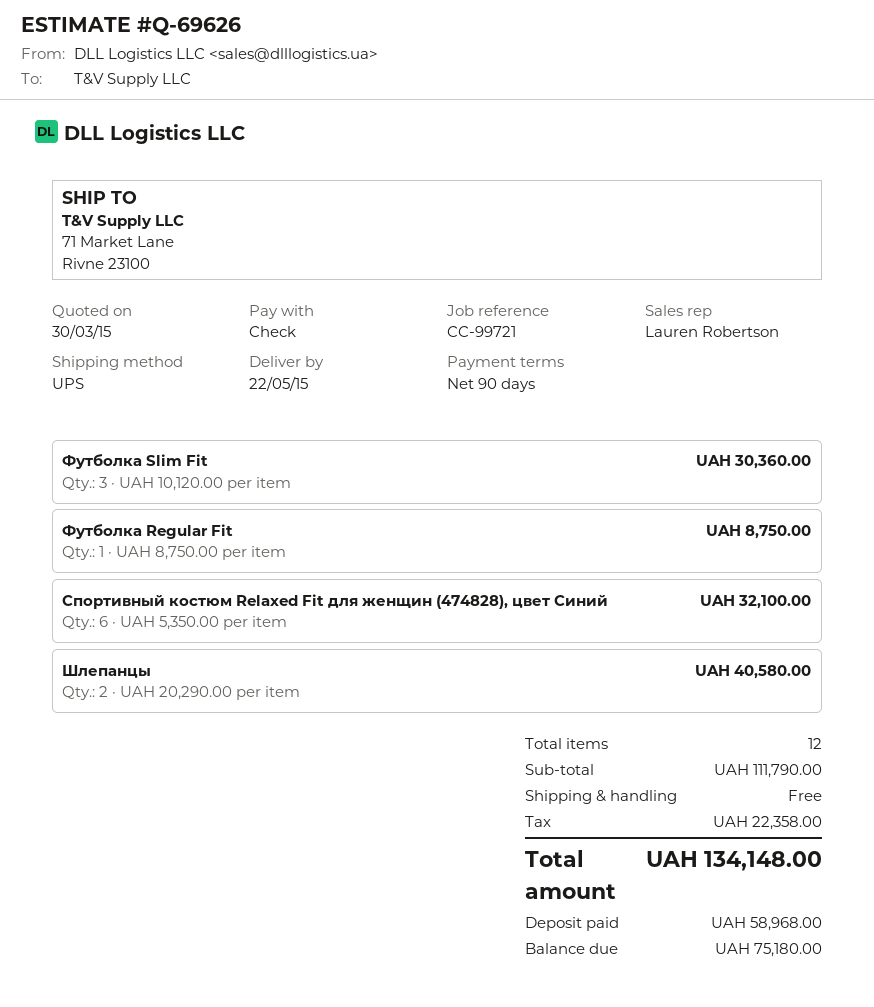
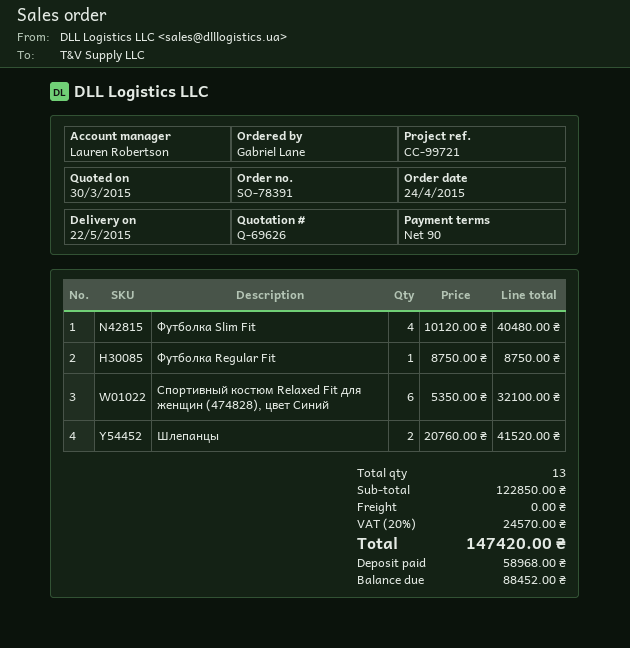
Футболка Slim Fit: 3 x 10120.00 = 30360.00 -> 4 x 10120.00 = 40480.00
Шлепанцы: 2 x 20290.00 = 40580.00 -> 2 x 20760.00 = 41520.00
total quantity: 12 -> 13
subtotal: 111790.00 -> 122850.00
tax: 22358.00 -> 24570.00
total: 134148.00 -> 147420.00
balance: 75180.00 -> 88452.00

